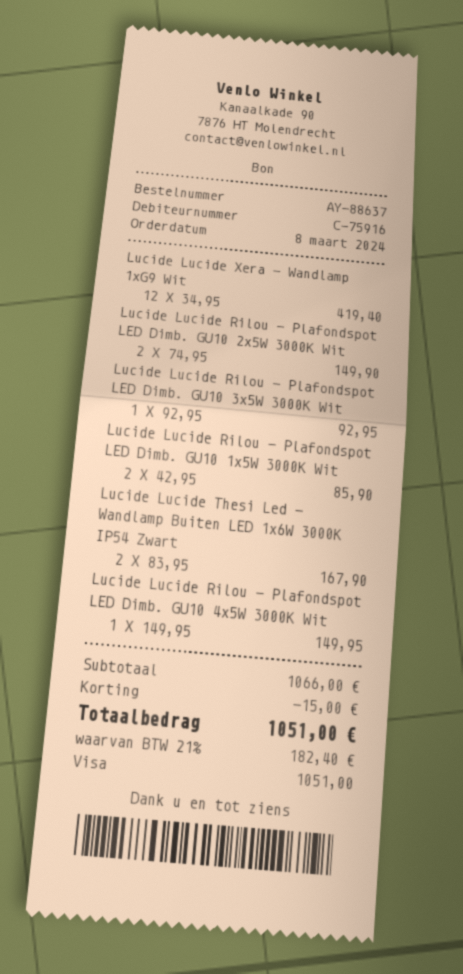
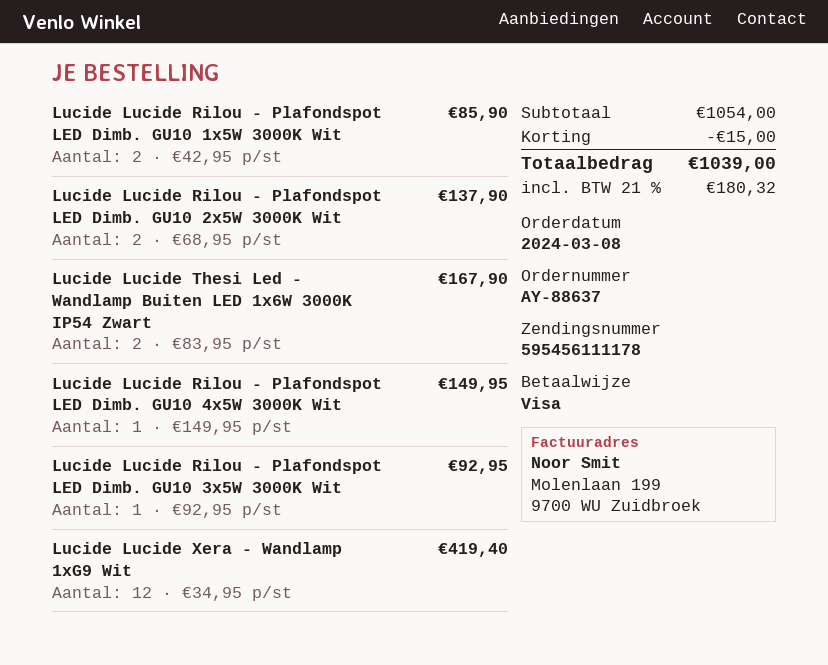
Lucide Lucide Rilou - Plafondspot LED Dimb. GU10 2x5W 3000K Wit: 2 x 74.95 = 149.90 -> 2 x 68.95 = 137.90
subtotal: 1066.00 -> 1054.00
tax: 21% = 182.40 -> 21% = 180.32
total: 1051.00 -> 1039.00

